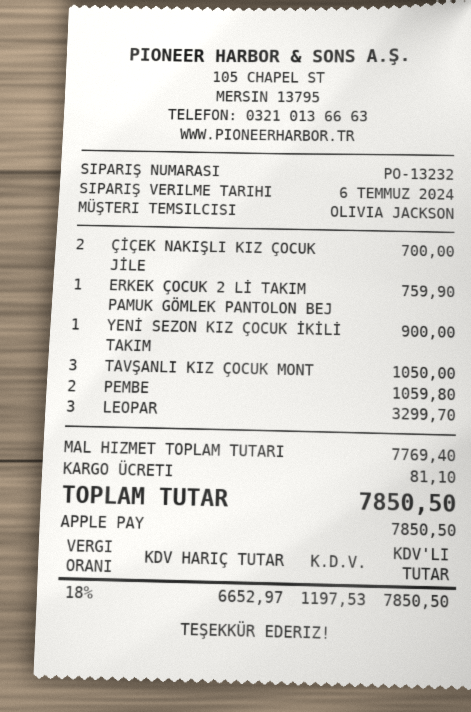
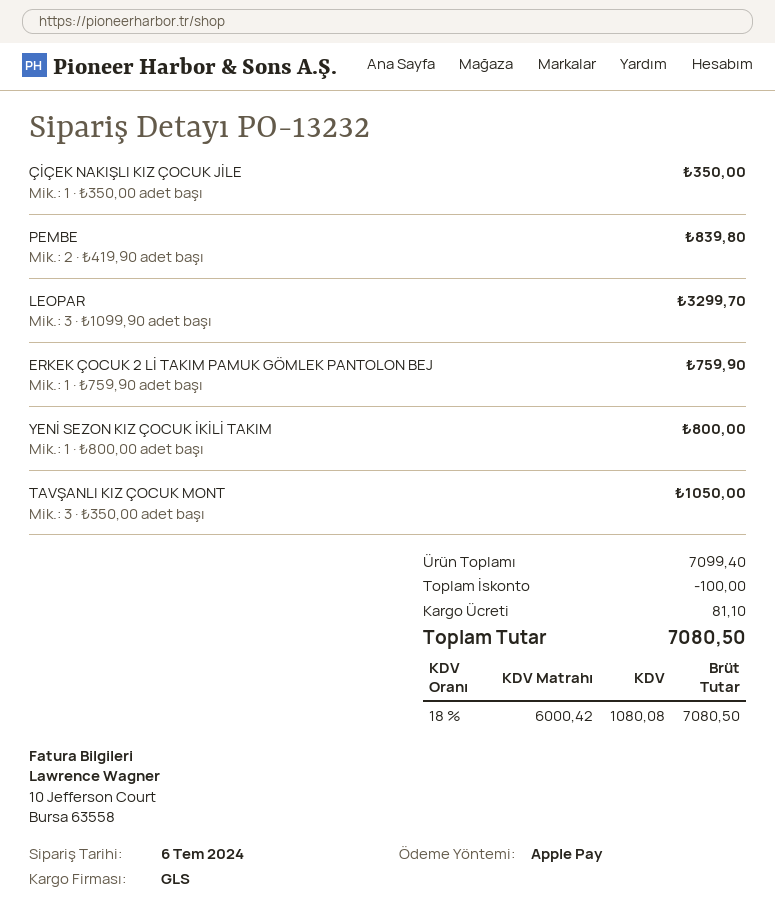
ÇİÇEK NAKIŞLI KIZ ÇOCUK JİLE: 2 for 700.00 -> 1 for 350.00
YENİ SEZON KIZ ÇOCUK İKİLİ TAKIM: 1 for 900.00 -> 1 for 800.00
PEMBE: 2 for 1059.80 -> 2 for 839.80
subtotal: 7769.40 -> 7099.40
discount: none -> 100.00
net: 6652.97 -> 6000.42
tax: 18% = 1197.53 -> 18% = 1080.08
total: 7850.50 -> 7080.50

